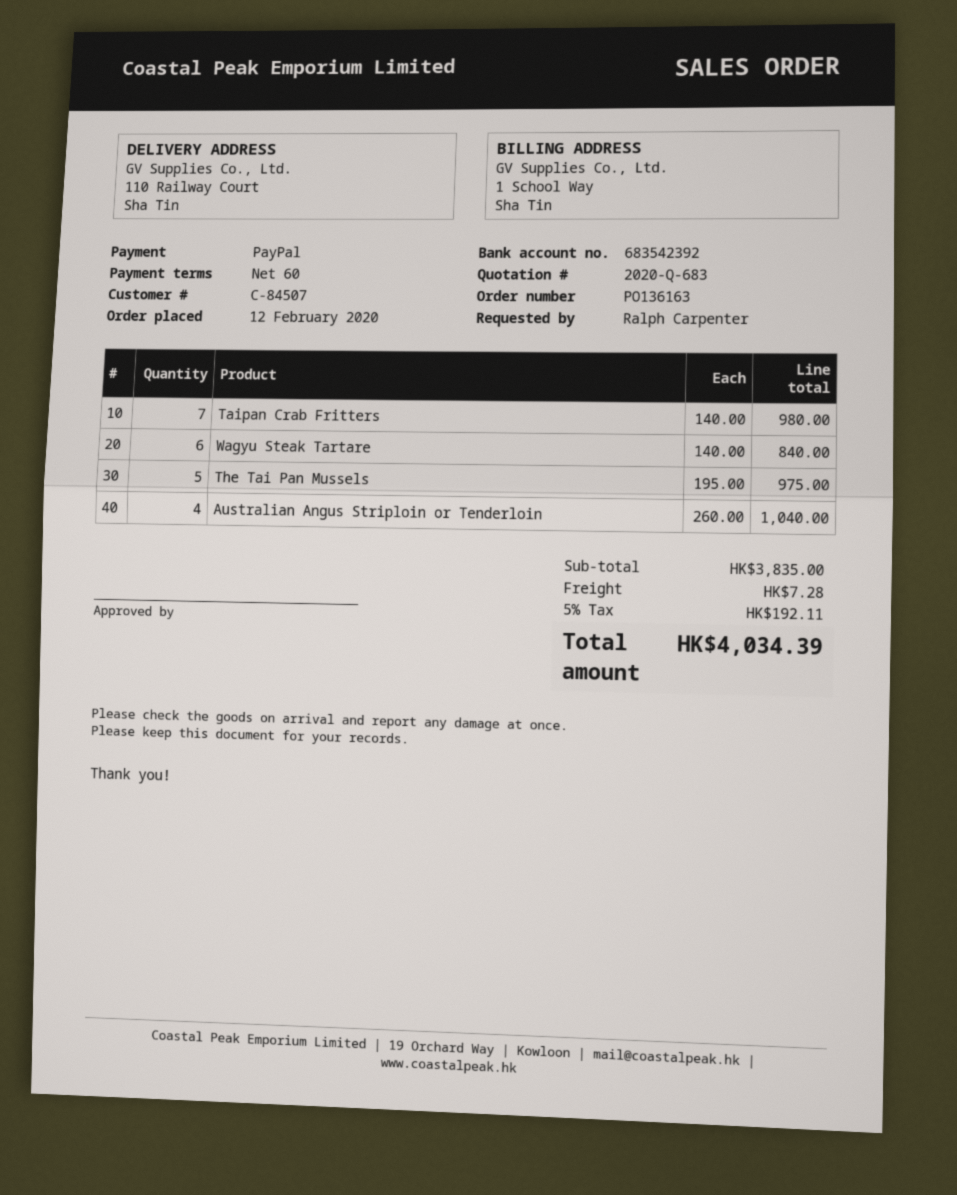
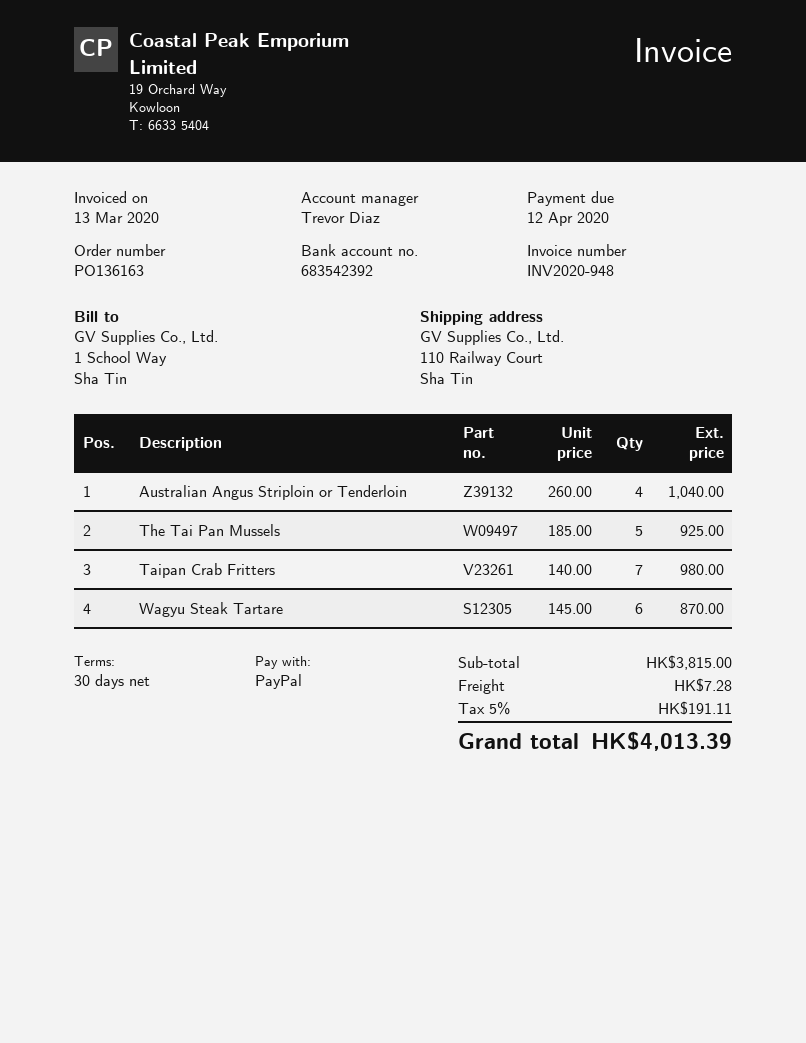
payment terms: 60 days -> 30 days
Wagyu Steak Tartare: 6 x 140.00 = 840.00 -> 6 x 145.00 = 870.00
The Tai Pan Mussels: 5 x 195.00 = 975.00 -> 5 x 185.00 = 925.00
subtotal: 3835.00 -> 3815.00
tax: 5% = 192.11 -> 5% = 191.11
total: 4034.39 -> 4013.39

